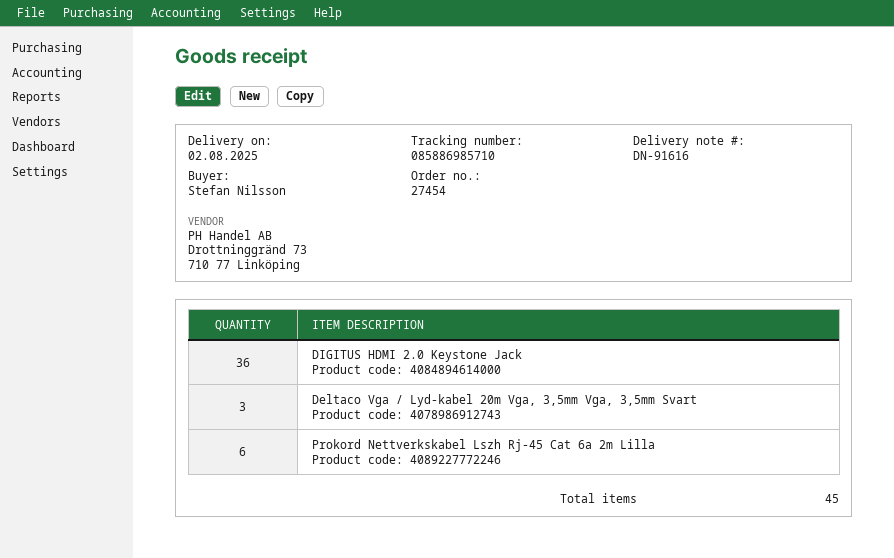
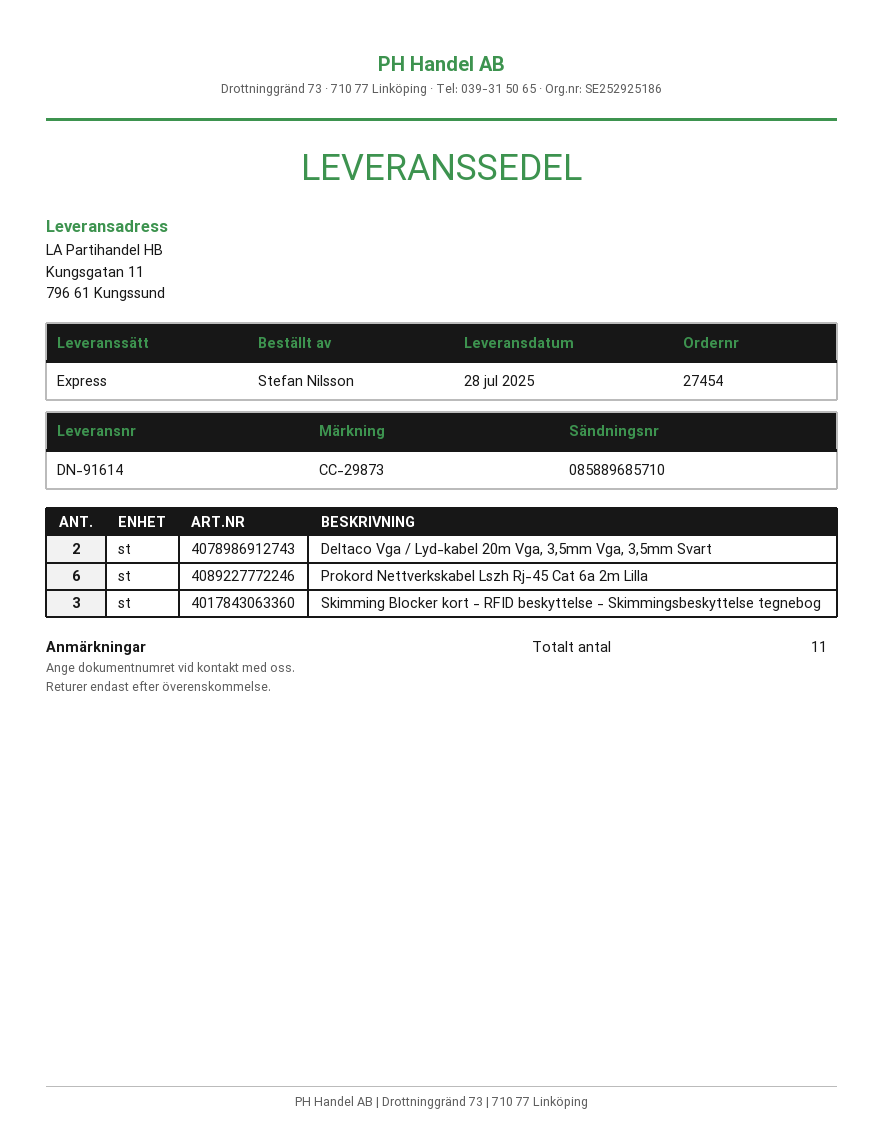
delivery note number: DN-91616 -> DN-91614
delivery date: 2025-08-02 -> 2025-07-28
tracking number: 085886985710 -> 085889685710
DIGITUS HDMI 2.0 Keystone Jack: 36 -> none
Deltaco Vga / Lyd-kabel 20m Vga, 3,5mm Vga, 3,5mm Svart: 3 -> 2
Skimming Blocker kort - RFID beskyttelse - Skimmingsbeskyttelse tegnebog: none -> 3
total quantity: 45 -> 11

